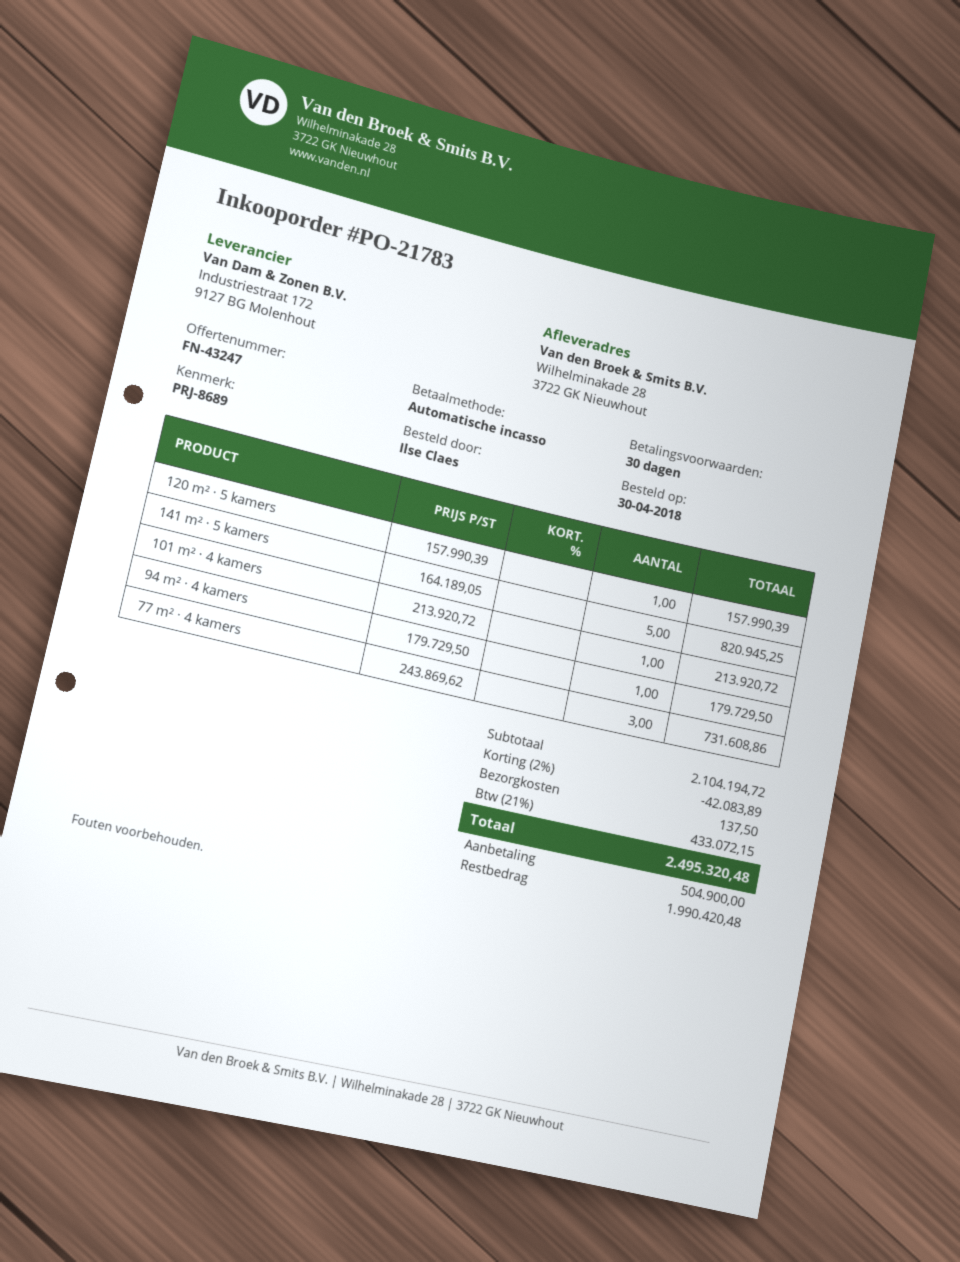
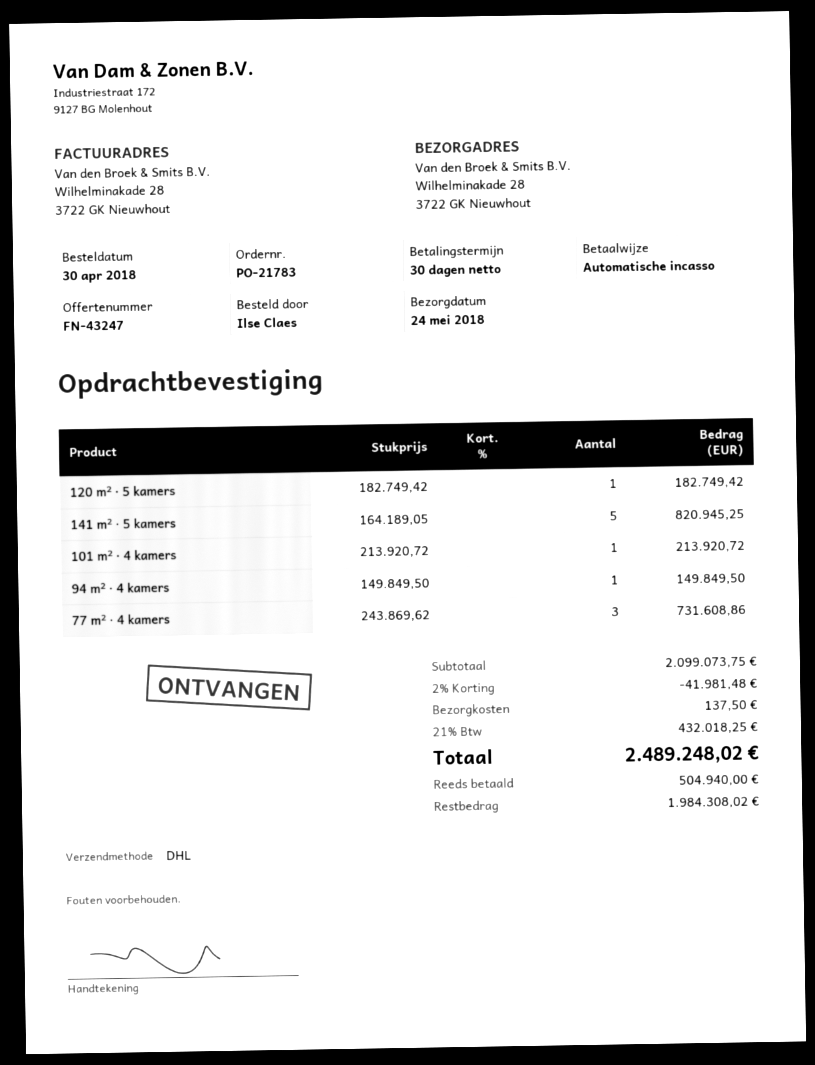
120 m² · 5 kamers: 1 x 157990.39 = 157990.39 -> 1 x 182749.42 = 182749.42
94 m² · 4 kamers: 1 x 179729.50 = 179729.50 -> 1 x 149849.50 = 149849.50
subtotal: 2104194.72 -> 2099073.75
discount: 2% = 42083.89 -> 2% = 41981.48
tax: 21% = 433072.15 -> 21% = 432018.25
total: 2495320.48 -> 2489248.02
deposit: 504900.00 -> 504940.00
balance: 1990420.48 -> 1984308.02

